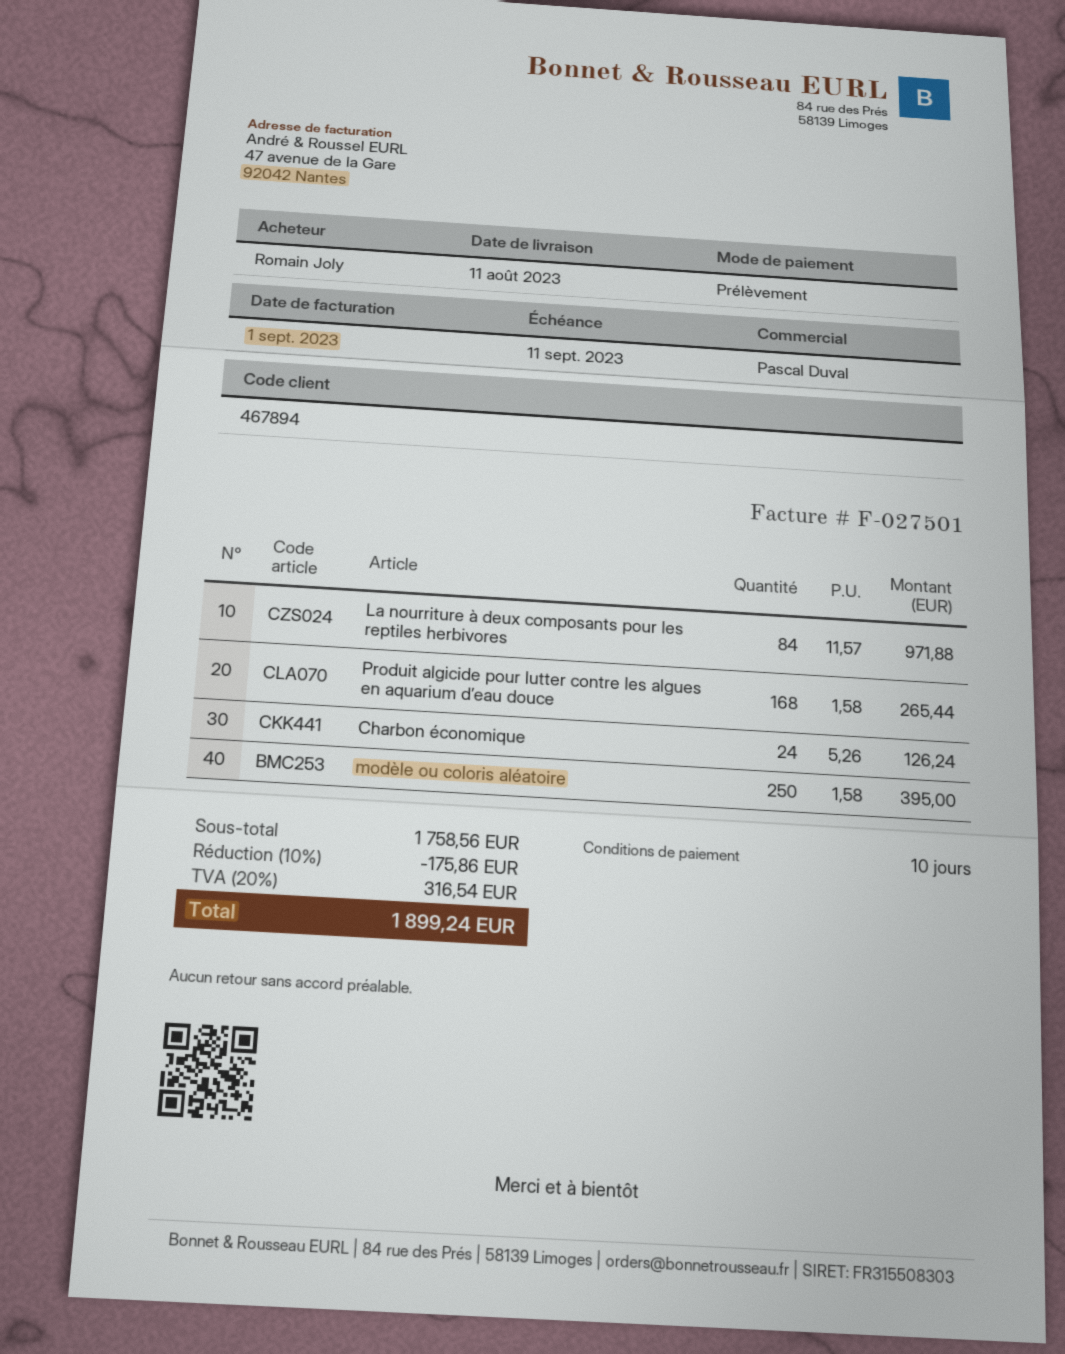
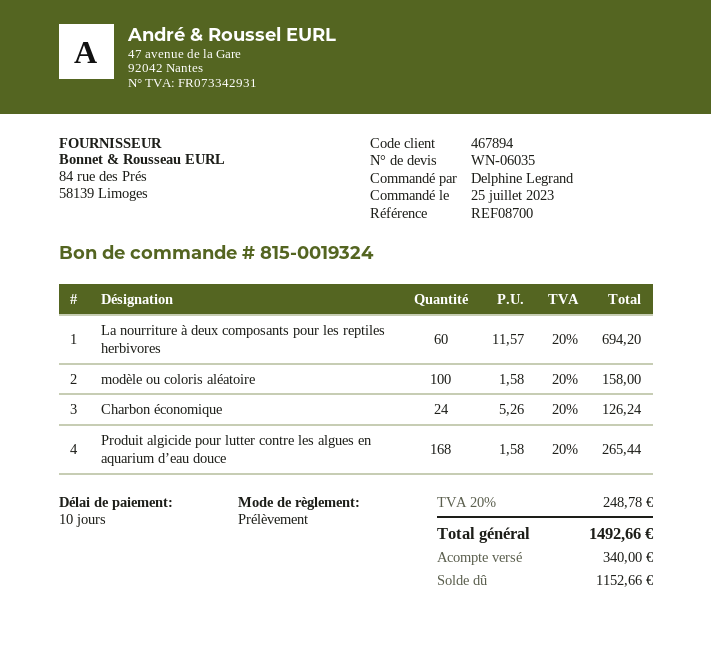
ordered by: Romain Joly -> Delphine Legrand
La nourriture à deux composants pour les reptiles herbivores: 84 x 11.57 = 971.88 -> 60 x 11.57 = 694.20
modèle ou coloris aléatoire: 250 x 1.58 = 395.00 -> 100 x 1.58 = 158.00
discount: 10% = 175.86 -> none
tax: 20% = 316.54 -> 20% = 248.78
total: 1899.24 -> 1492.66

